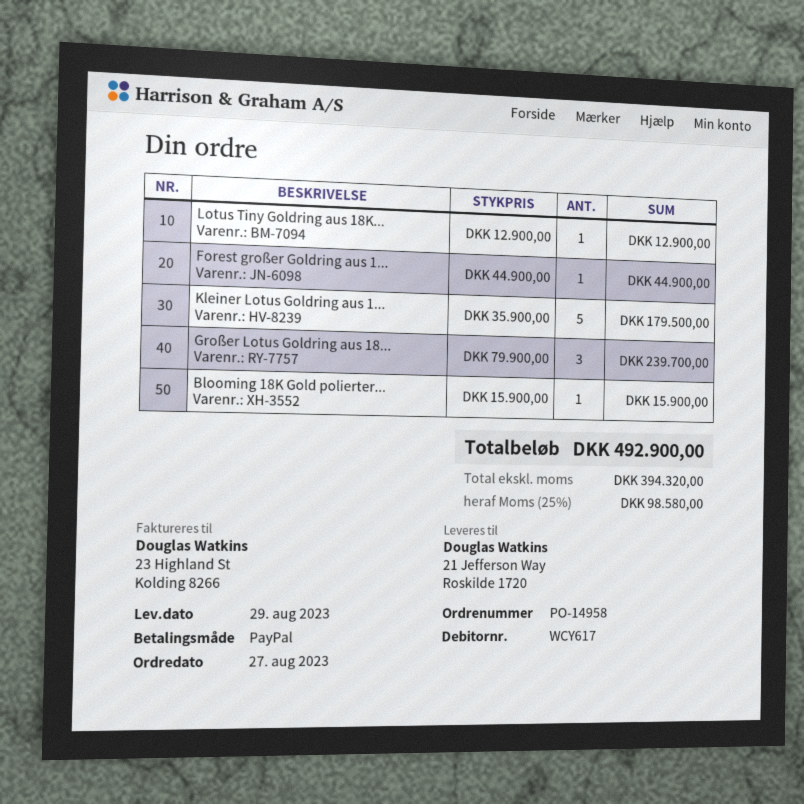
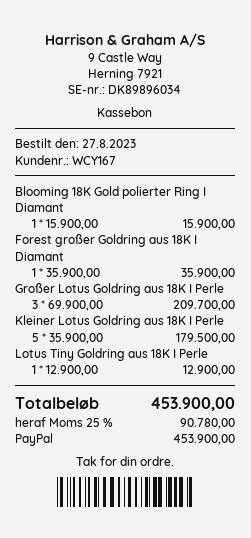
customer number: WCY617 -> WCY167
Forest großer Goldring aus 1...: 1 x 44900.00 = 44900.00 -> 1 x 35900.00 = 35900.00
Großer Lotus Goldring aus 18...: 3 x 79900.00 = 239700.00 -> 3 x 69900.00 = 209700.00
tax: 25% = 98580.00 -> 25% = 90780.00
total: 492900.00 -> 453900.00

